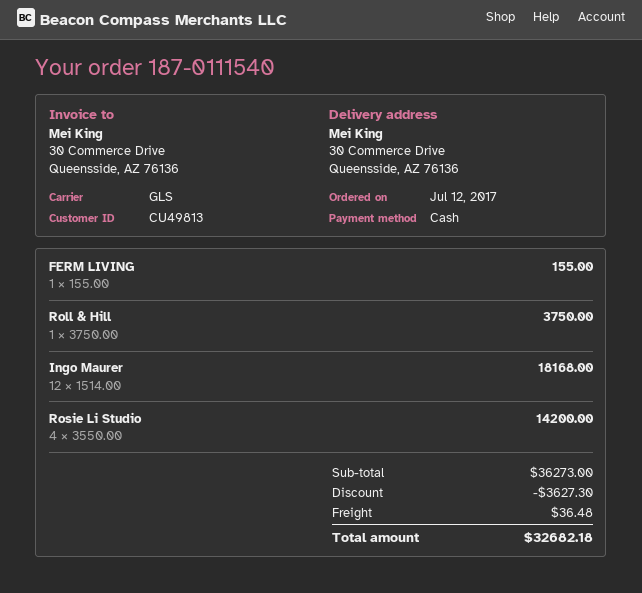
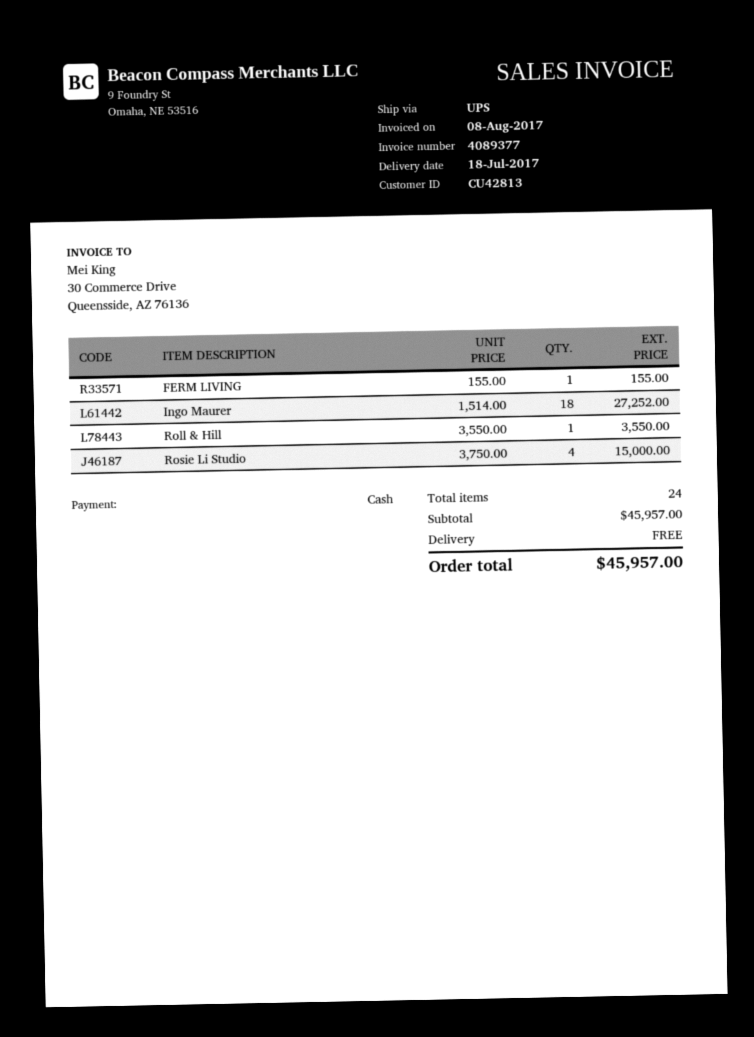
customer number: CU49813 -> CU42813
shipping method: GLS -> UPS
Roll & Hill: 1 x 3750.00 = 3750.00 -> 1 x 3550.00 = 3550.00
Ingo Maurer: 12 x 1514.00 = 18168.00 -> 18 x 1514.00 = 27252.00
Rosie Li Studio: 4 x 3550.00 = 14200.00 -> 4 x 3750.00 = 15000.00
subtotal: 36273.00 -> 45957.00
discount: 3627.30 -> none
shipping: 36.48 -> 0.00
total: 32682.18 -> 45957.00

